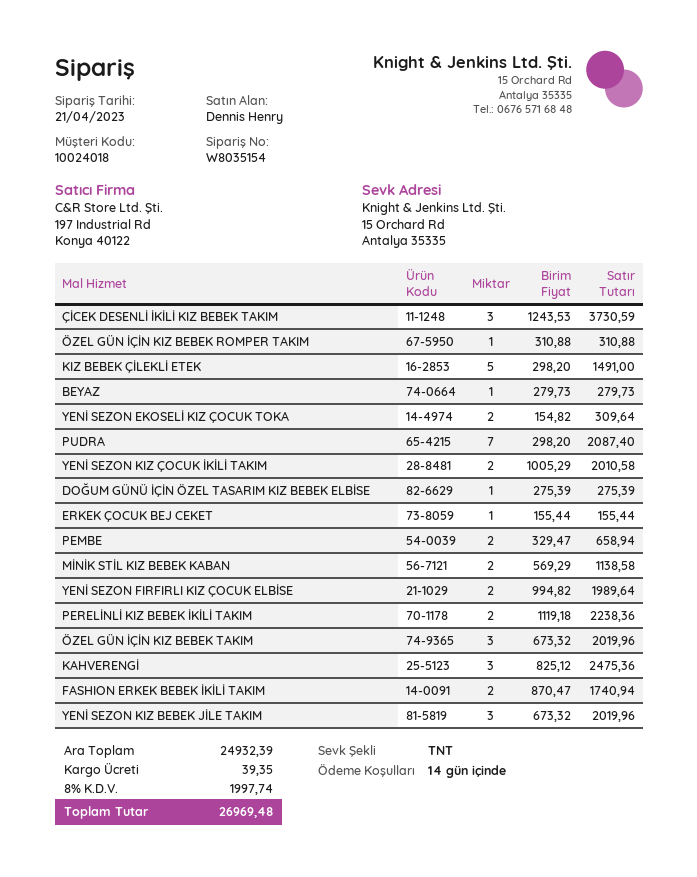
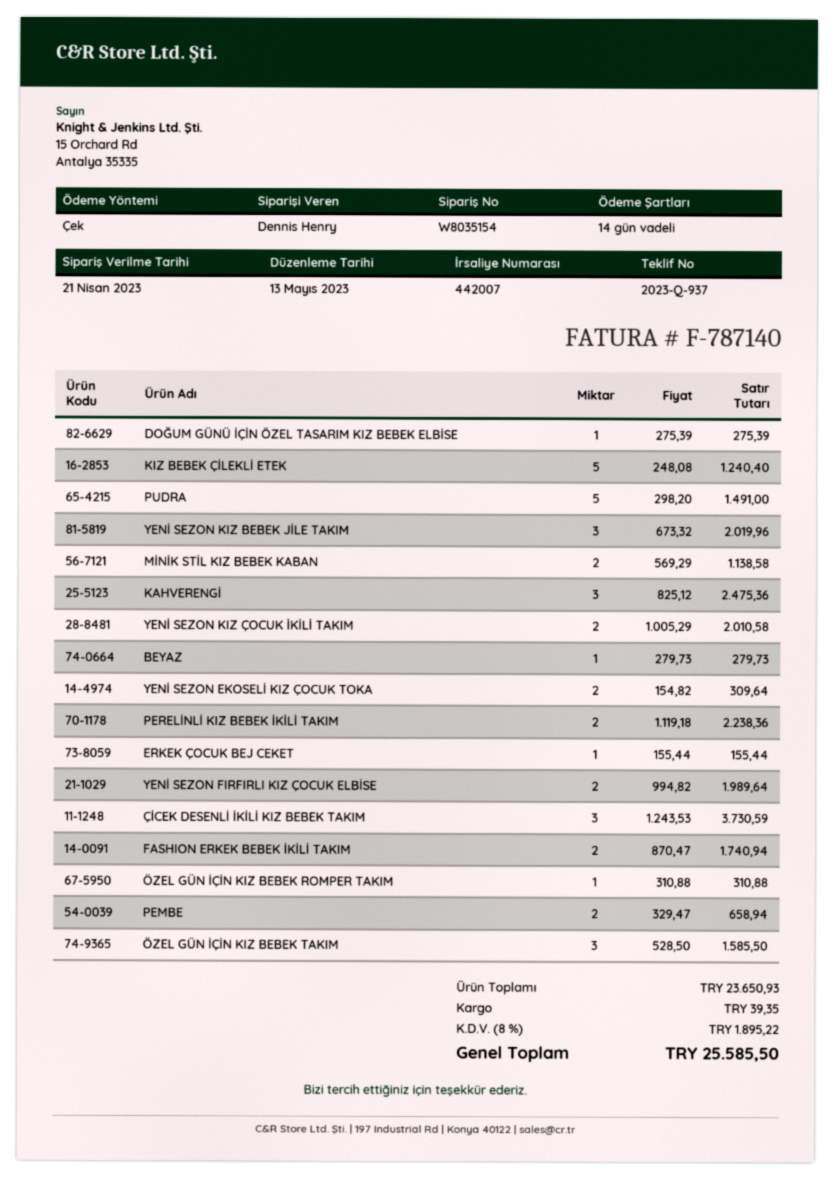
KIZ BEBEK ÇİLEKLİ ETEK: 5 x 298.20 = 1491.00 -> 5 x 248.08 = 1240.40
PUDRA: 7 x 298.20 = 2087.40 -> 5 x 298.20 = 1491.00
ÖZEL GÜN İÇİN KIZ BEBEK TAKIM: 3 x 673.32 = 2019.96 -> 3 x 528.50 = 1585.50
subtotal: 24932.39 -> 23650.93
tax: 8% = 1997.74 -> 8% = 1895.22
total: 26969.48 -> 25585.50

